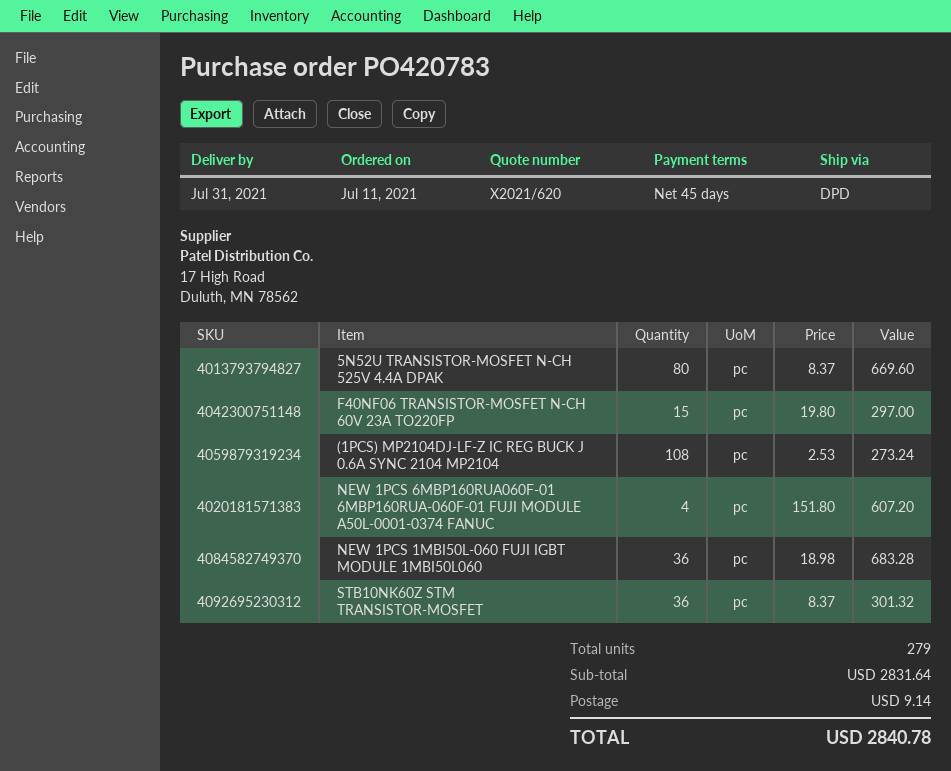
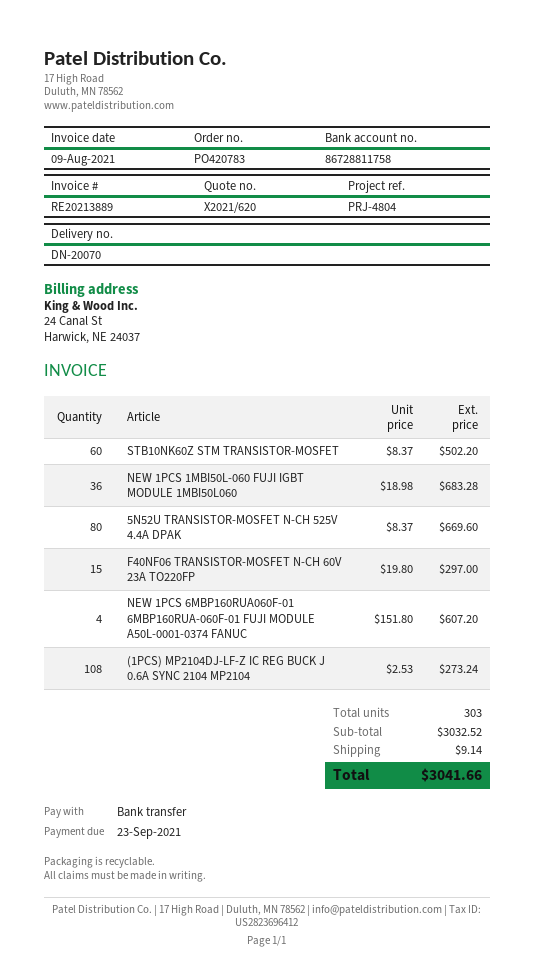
STB10NK60Z STM TRANSISTOR-MOSFET: 36 x 8.37 = 301.32 -> 60 x 8.37 = 502.20
total quantity: 279 -> 303
subtotal: 2831.64 -> 3032.52
total: 2840.78 -> 3041.66

